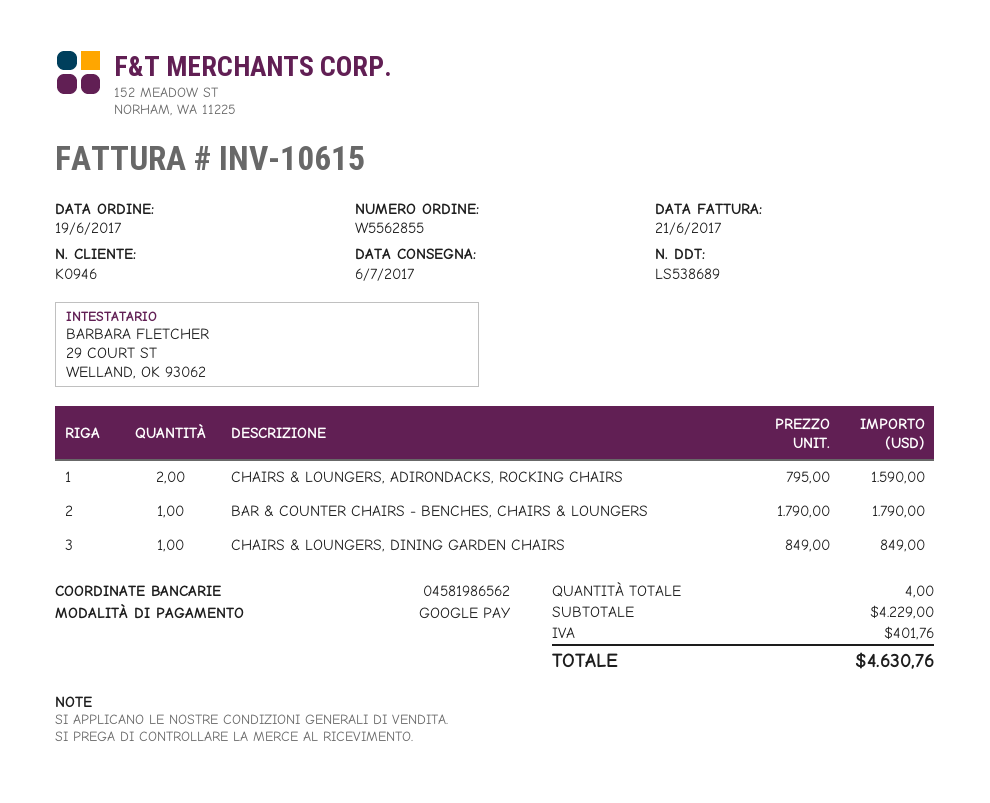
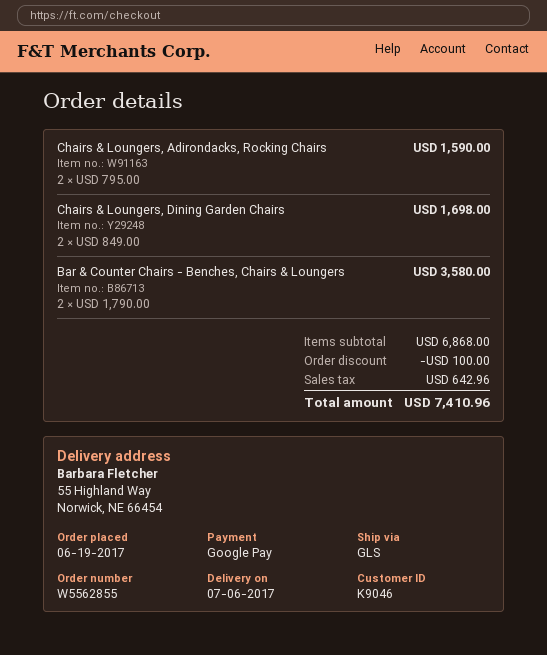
customer number: K0946 -> K9046
BAR & COUNTER CHAIRS - BENCHES, CHAIRS & LOUNGERS: 1 x 1790.00 = 1790.00 -> 2 x 1790.00 = 3580.00
CHAIRS & LOUNGERS, DINING GARDEN CHAIRS: 1 x 849.00 = 849.00 -> 2 x 849.00 = 1698.00
subtotal: 4229.00 -> 6868.00
discount: none -> 100.00
tax: 401.76 -> 642.96
total: 4630.76 -> 7410.96

